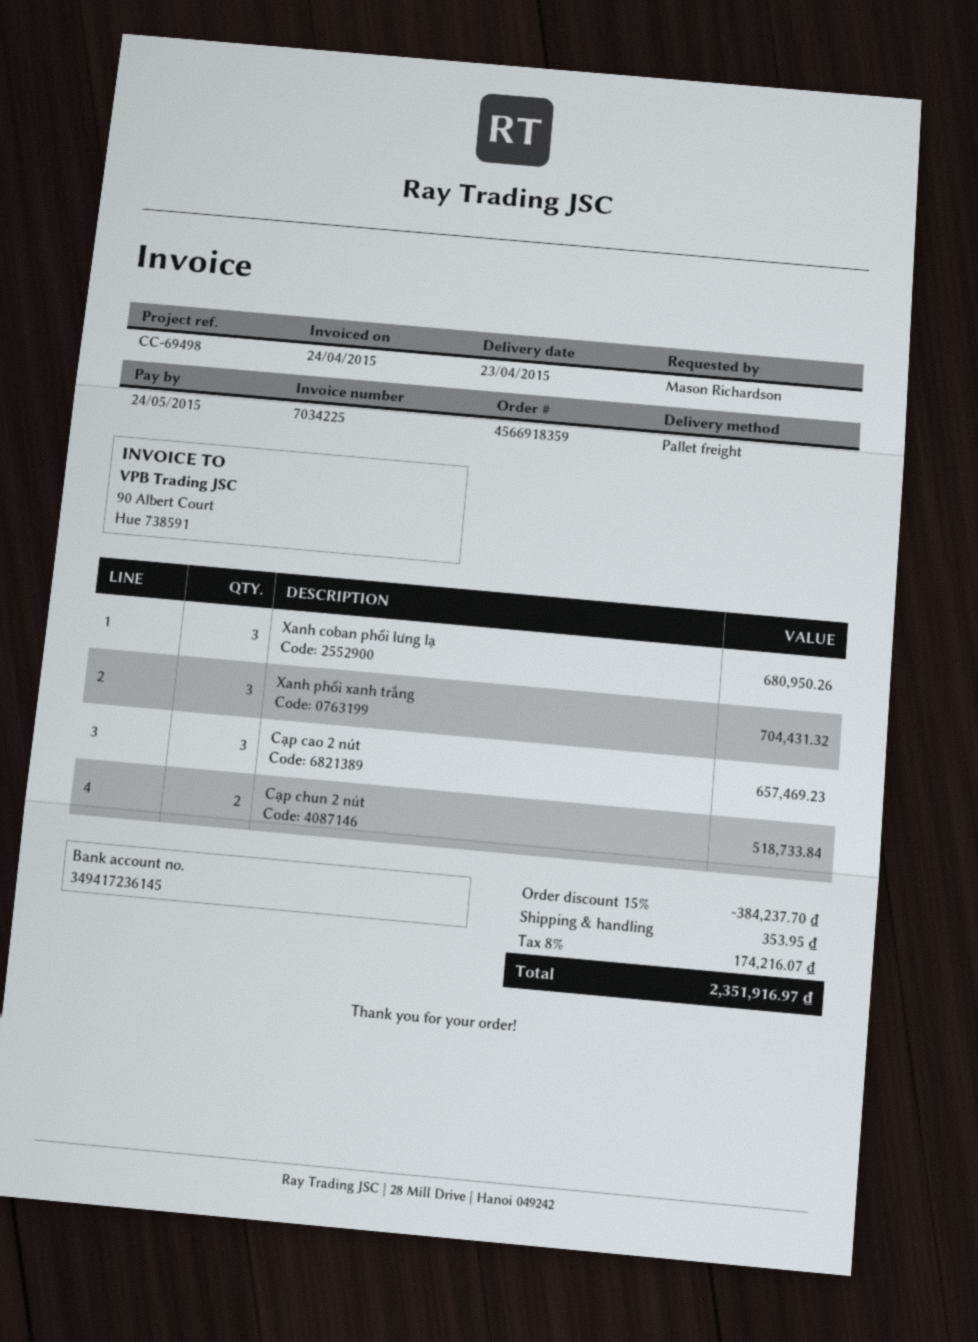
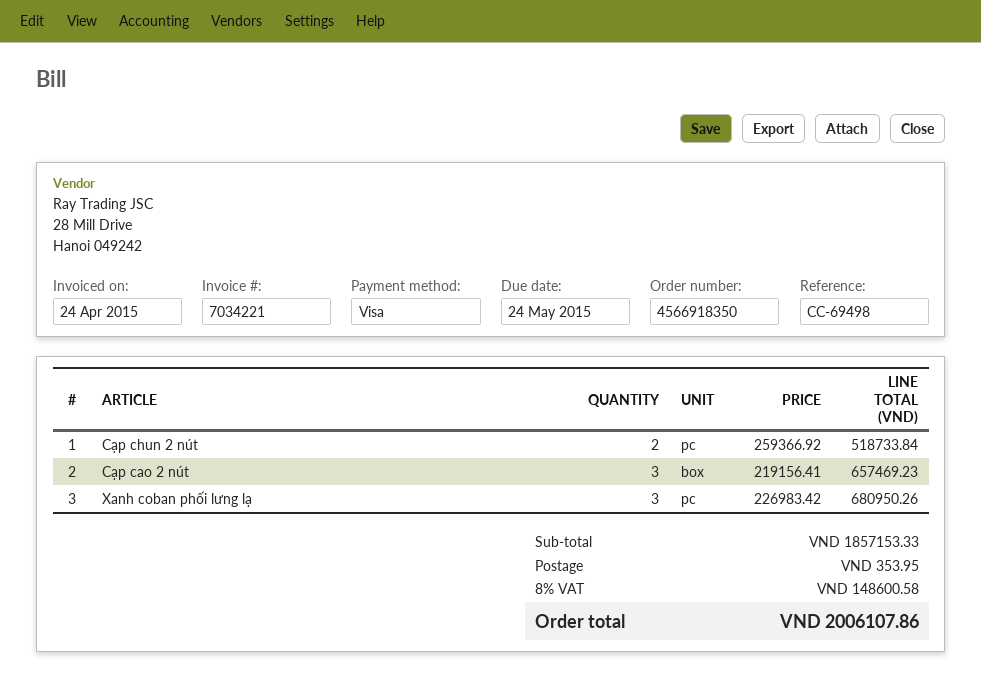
order number: 4566918359 -> 4566918350
invoice number: 7034225 -> 7034221
Xanh phối xanh trắng: 3 for 704431.32 -> none
discount: 15% = 384237.70 -> none
tax: 8% = 174216.07 -> 8% = 148600.58
total: 2351916.97 -> 2006107.86

